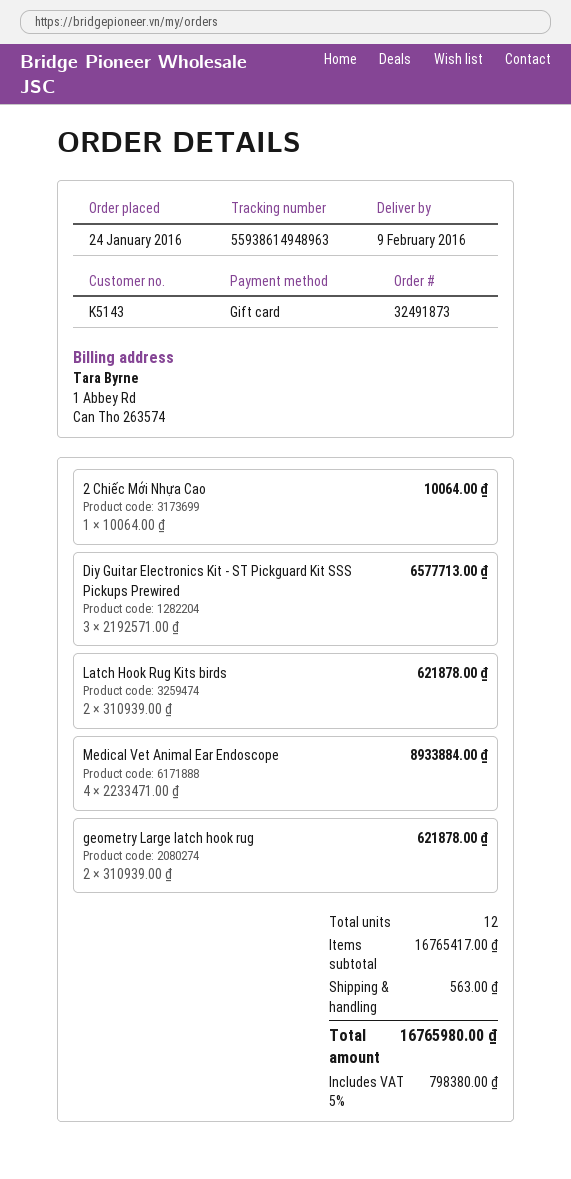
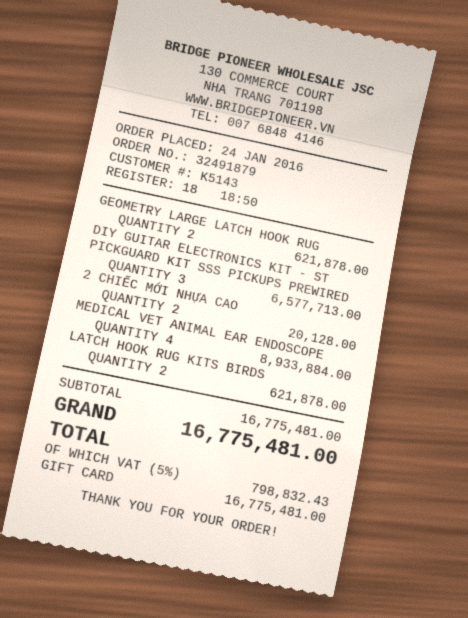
order number: 32491873 -> 32491879
2 Chiếc Mới Nhựa Cao: 1 for 10064.00 -> 2 for 20128.00
subtotal: 16765417.00 -> 16775481.00
shipping: 563.00 -> none
tax: 5% = 798380.00 -> 5% = 798832.43
total: 16765980.00 -> 16775481.00

